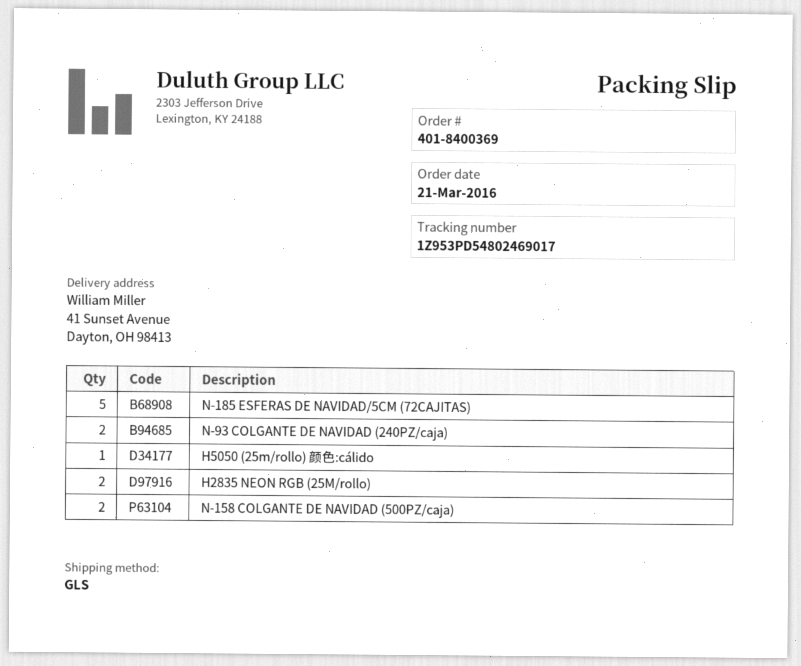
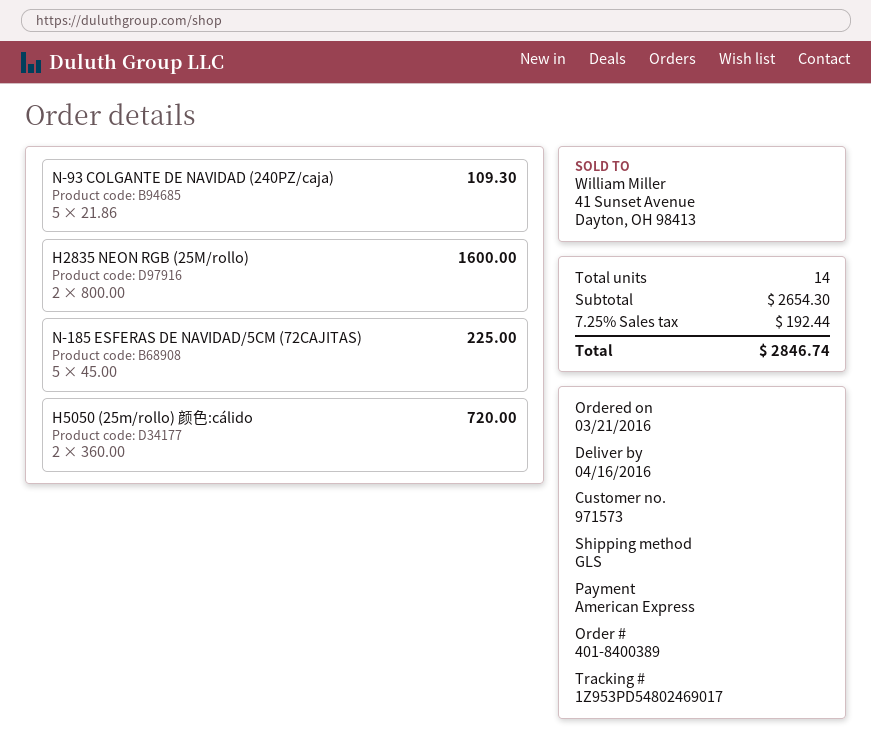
order number: 401-8400369 -> 401-8400389
N-93 COLGANTE DE NAVIDAD (240PZ/caja): 2 -> 5
H5050 (25m/rollo) 颜色:cálido: 1 -> 2
N-158 COLGANTE DE NAVIDAD (500PZ/caja): 2 -> none

